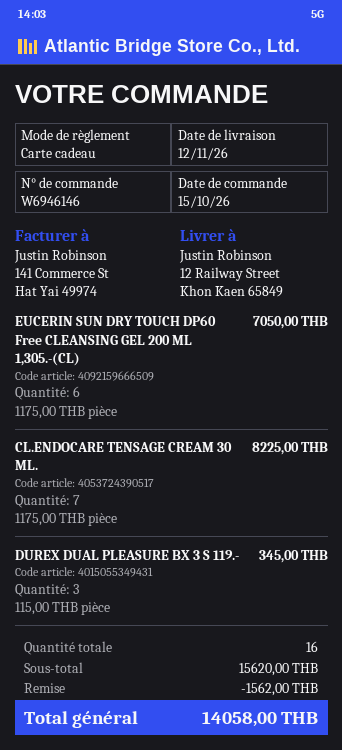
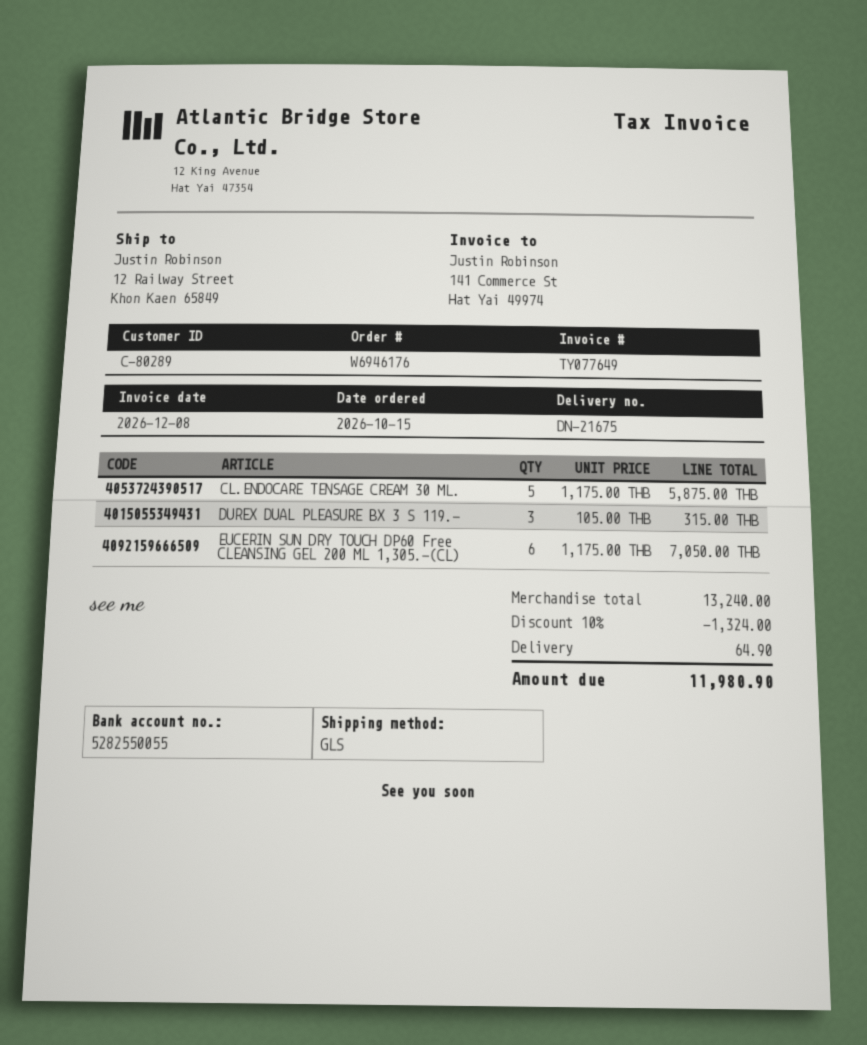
order number: W6946146 -> W6946176
CL.ENDOCARE TENSAGE CREAM 30 ML.: 7 x 1175.00 = 8225.00 -> 5 x 1175.00 = 5875.00
DUREX DUAL PLEASURE BX 3 S 119.-: 3 x 115.00 = 345.00 -> 3 x 105.00 = 315.00
subtotal: 15620.00 -> 13240.00
discount: 1562.00 -> 1324.00
shipping: none -> 64.90
total: 14058.00 -> 11980.90

